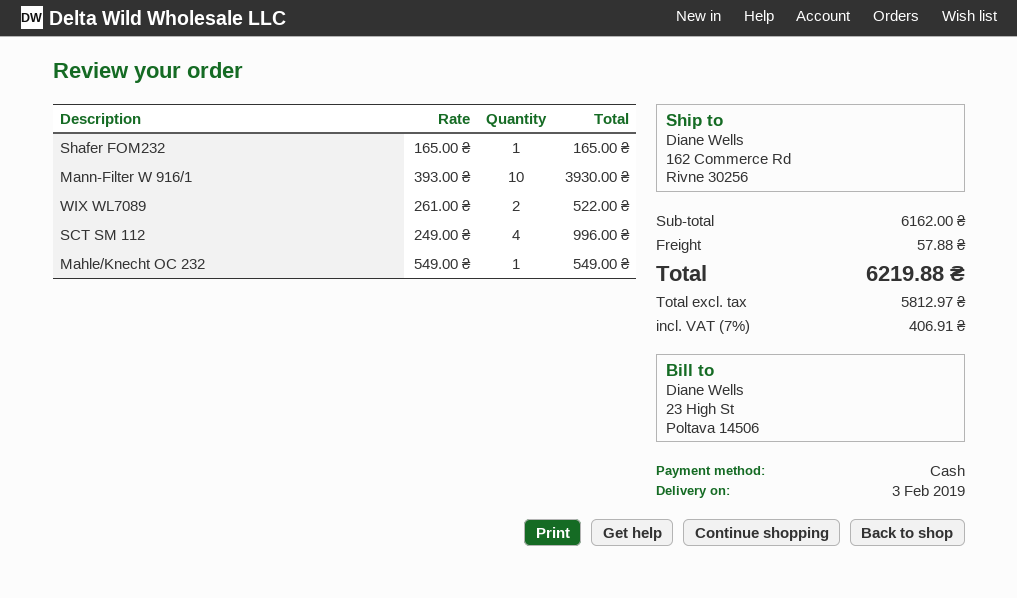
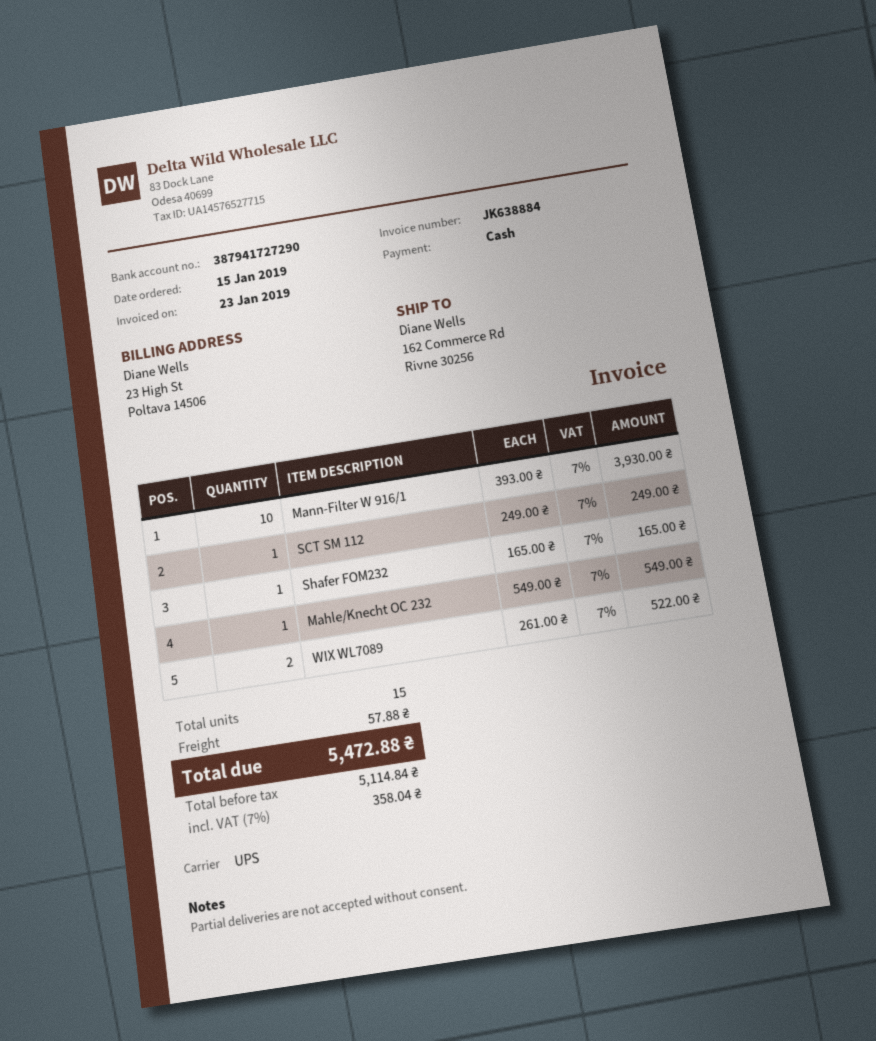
SCT SM 112: 4 x 249.00 = 996.00 -> 1 x 249.00 = 249.00
net: 5812.97 -> 5114.84
tax: 7% = 406.91 -> 7% = 358.04
total: 6219.88 -> 5472.88

